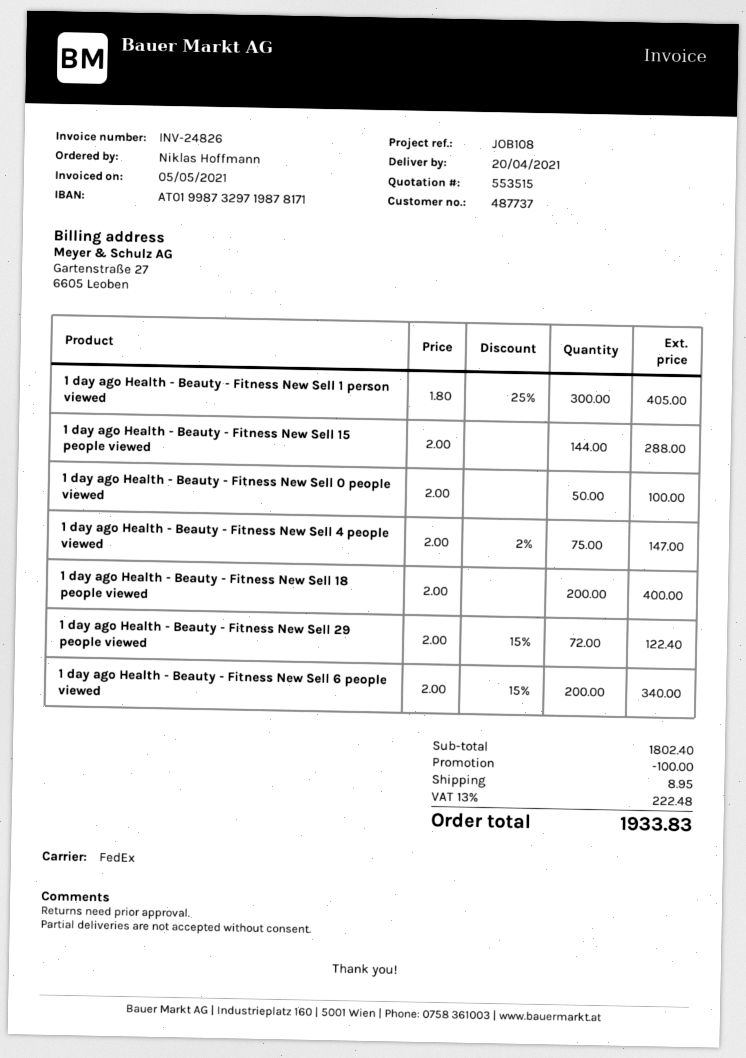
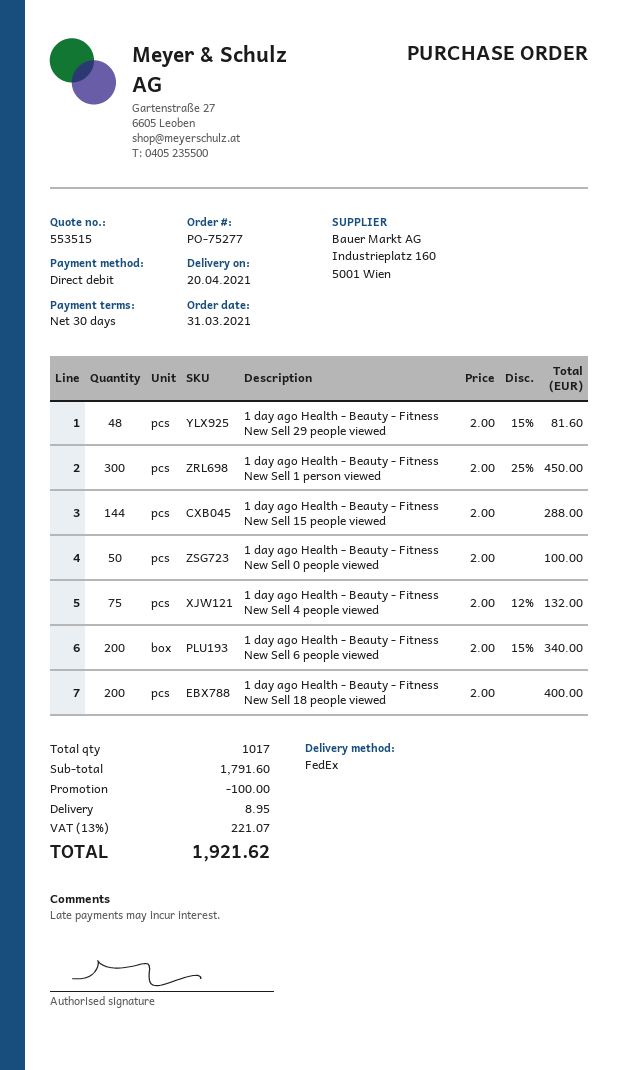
1 day ago Health - Beauty - Fitness New Sell 1 person viewed: 300 x 1.80 - 25% = 405.00 -> 300 x 2.00 - 25% = 450.00
1 day ago Health - Beauty - Fitness New Sell 4 people viewed: 75 x 2.00 - 2% = 147.00 -> 75 x 2.00 - 12% = 132.00
1 day ago Health - Beauty - Fitness New Sell 29 people viewed: 72 x 2.00 - 15% = 122.40 -> 48 x 2.00 - 15% = 81.60
subtotal: 1802.40 -> 1791.60
tax: 13% = 222.48 -> 13% = 221.07
total: 1933.83 -> 1921.62

